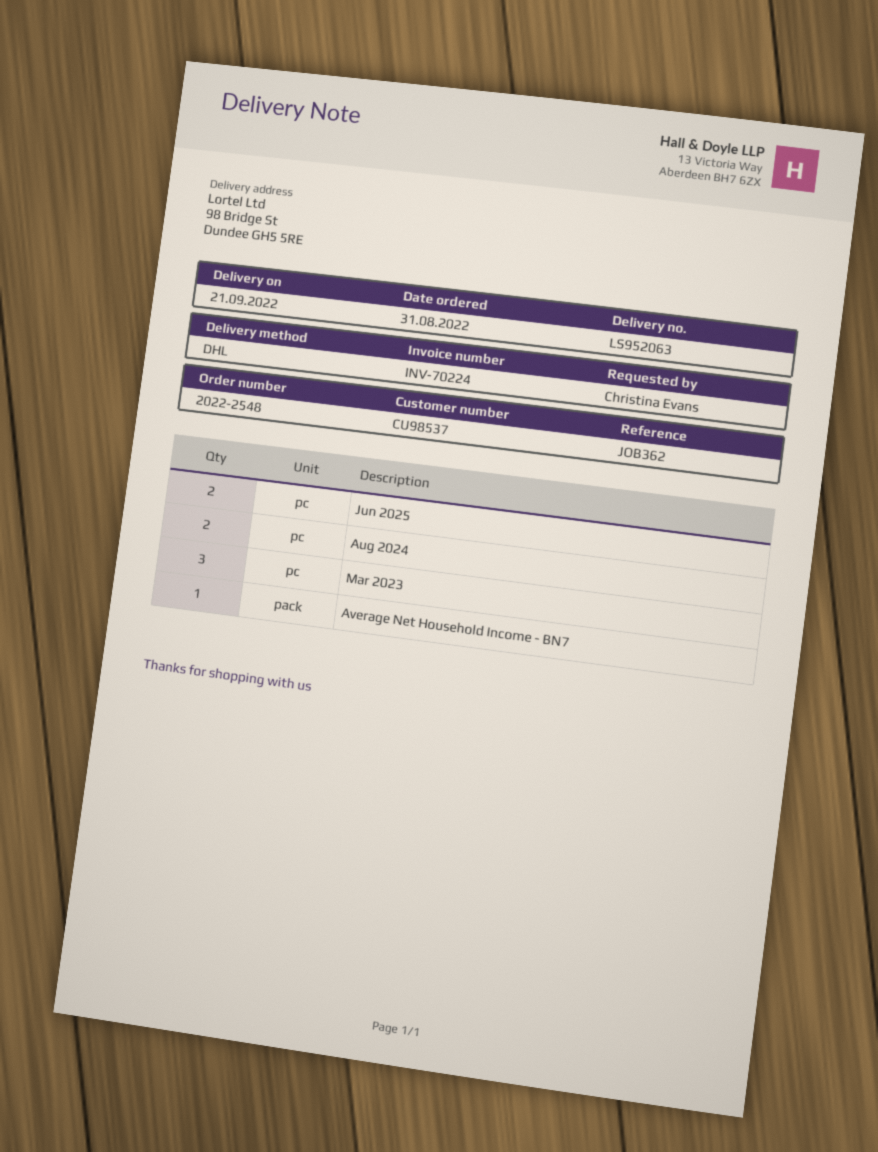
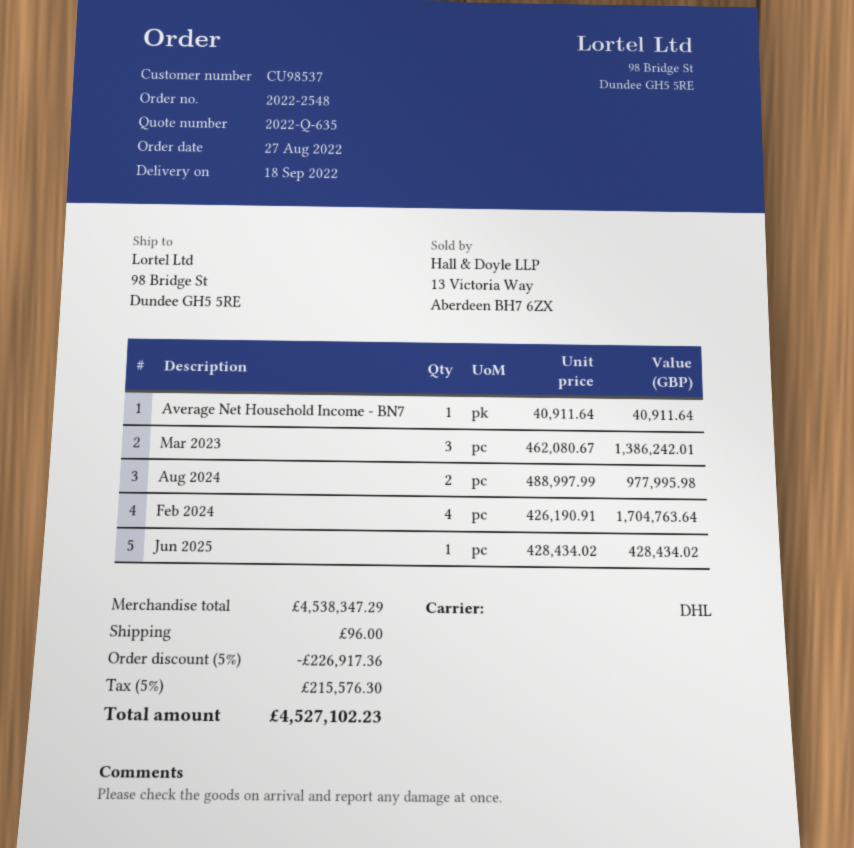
order date: 2022-08-31 -> 2022-08-27
delivery date: 2022-09-21 -> 2022-09-18
Jun 2025: 2 -> 1
Feb 2024: none -> 4

